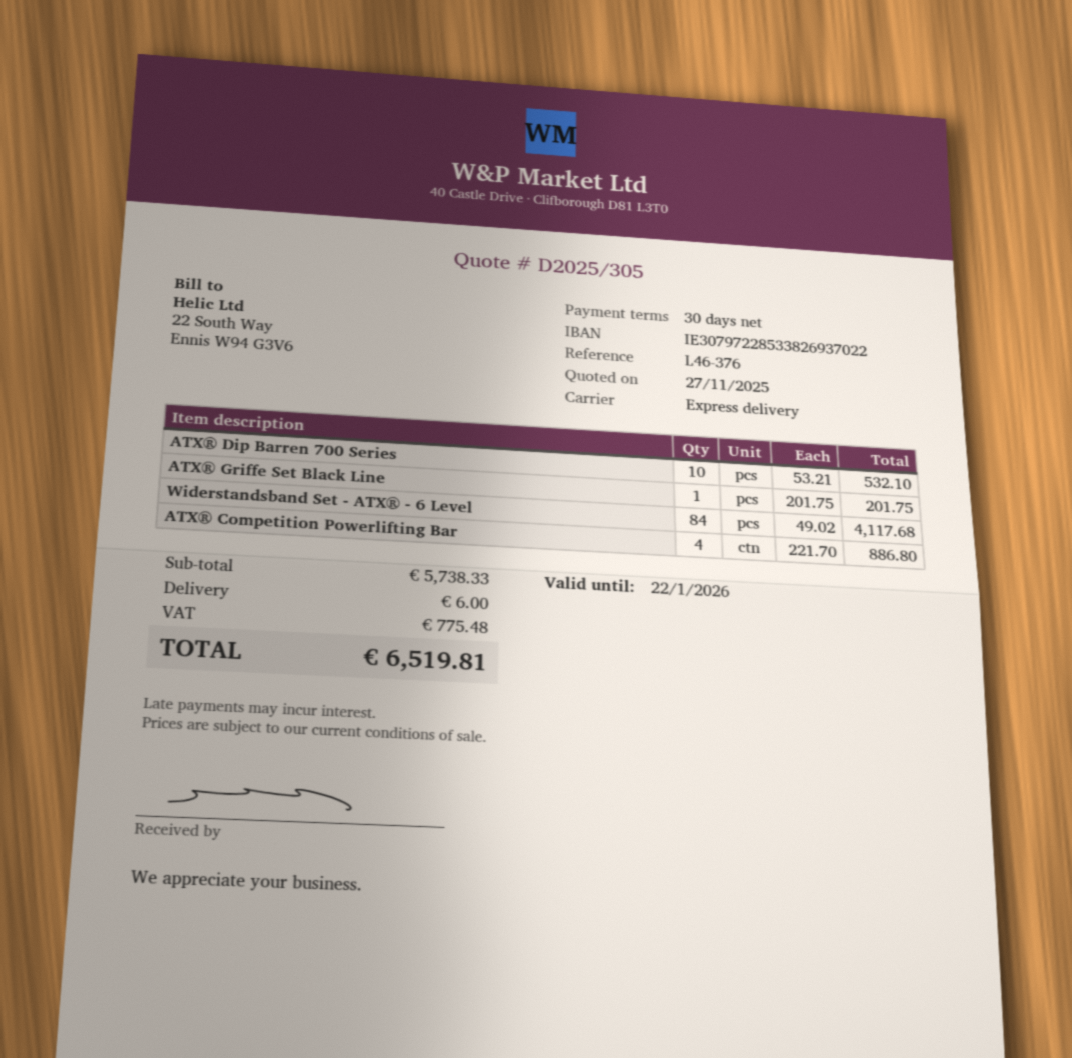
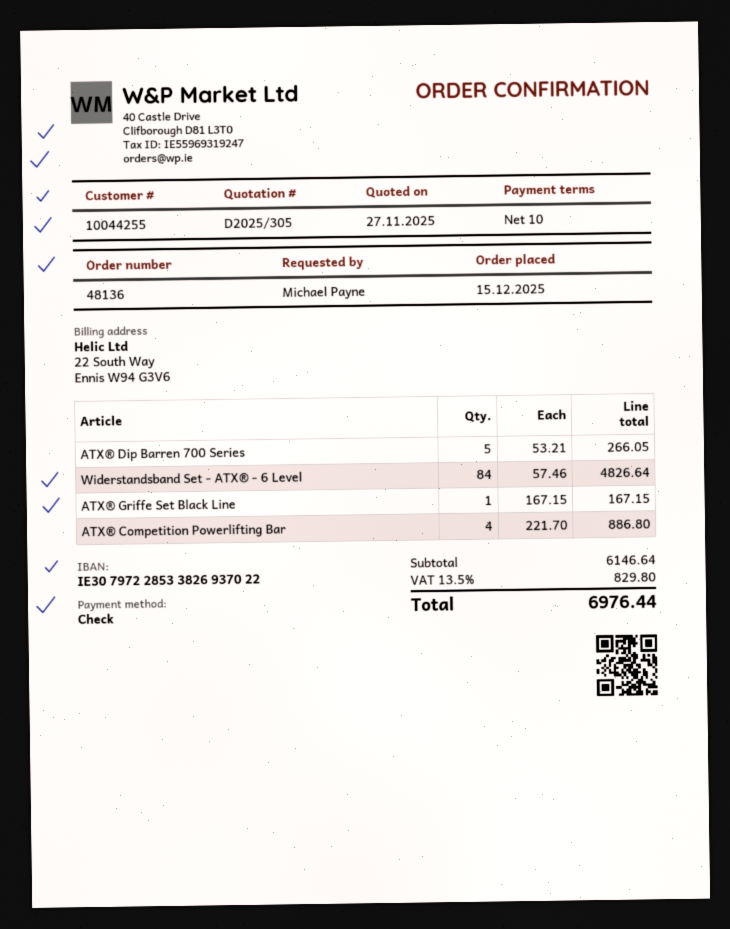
payment terms: 30 days -> 10 days
ATX® Dip Barren 700 Series: 10 x 53.21 = 532.10 -> 5 x 53.21 = 266.05
ATX® Griffe Set Black Line: 1 x 201.75 = 201.75 -> 1 x 167.15 = 167.15
Widerstandsband Set - ATX® - 6 Level: 84 x 49.02 = 4117.68 -> 84 x 57.46 = 4826.64
subtotal: 5738.33 -> 6146.64
shipping: 6.00 -> none
tax: 775.48 -> 829.80
total: 6519.81 -> 6976.44

